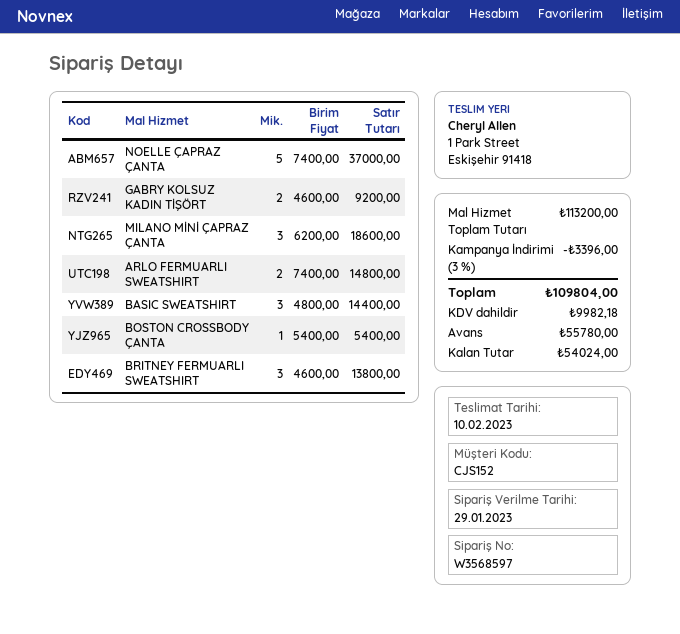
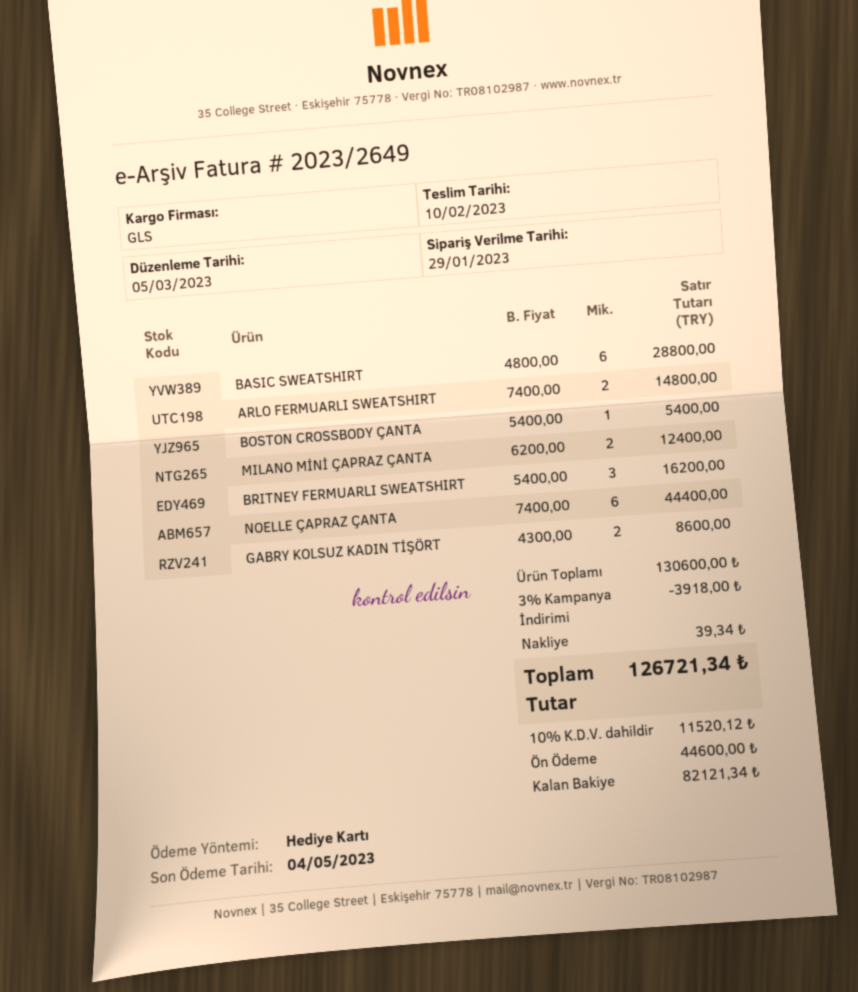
NOELLE ÇAPRAZ ÇANTA: 5 x 7400.00 = 37000.00 -> 6 x 7400.00 = 44400.00
GABRY KOLSUZ KADIN TİŞÖRT: 2 x 4600.00 = 9200.00 -> 2 x 4300.00 = 8600.00
MILANO MİNİ ÇAPRAZ ÇANTA: 3 x 6200.00 = 18600.00 -> 2 x 6200.00 = 12400.00
BASIC SWEATSHIRT: 3 x 4800.00 = 14400.00 -> 6 x 4800.00 = 28800.00
BRITNEY FERMUARLI SWEATSHIRT: 3 x 4600.00 = 13800.00 -> 3 x 5400.00 = 16200.00
subtotal: 113200.00 -> 130600.00
discount: 3% = 3396.00 -> 3% = 3918.00
shipping: none -> 39.34
tax: 9982.18 -> 11520.12
total: 109804.00 -> 126721.34
deposit: 55780.00 -> 44600.00
balance: 54024.00 -> 82121.34

